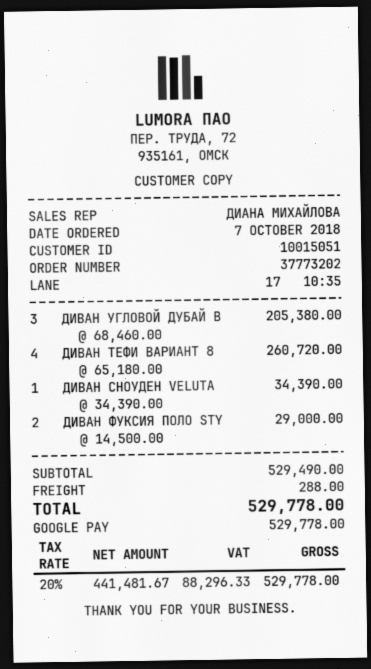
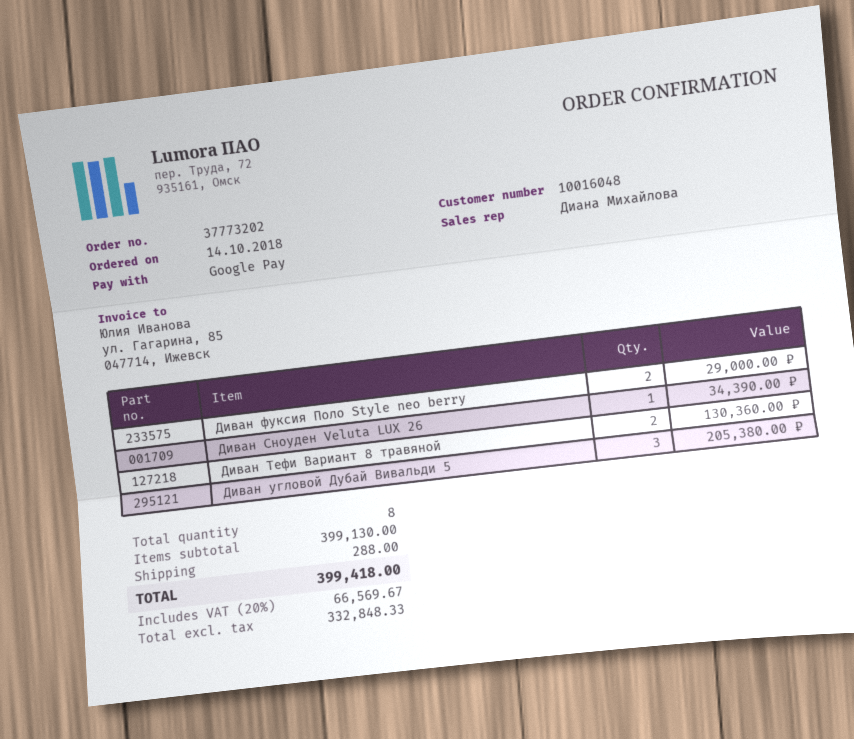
order date: 2018-10-07 -> 2018-10-14
customer number: 10015051 -> 10016048
ДИВАН ТЕФИ ВАРИАНТ 8: 4 for 260720.00 -> 2 for 130360.00
subtotal: 529490.00 -> 399130.00
net: 441481.67 -> 332848.33
tax: 20% = 88296.33 -> 20% = 66569.67
total: 529778.00 -> 399418.00

